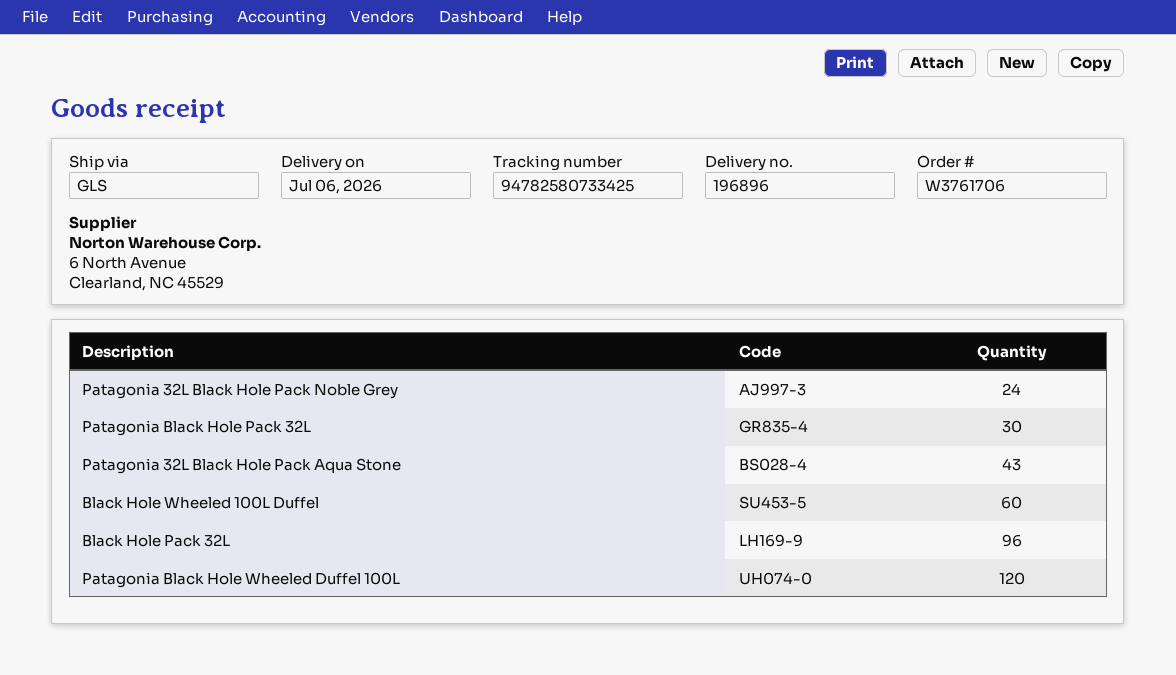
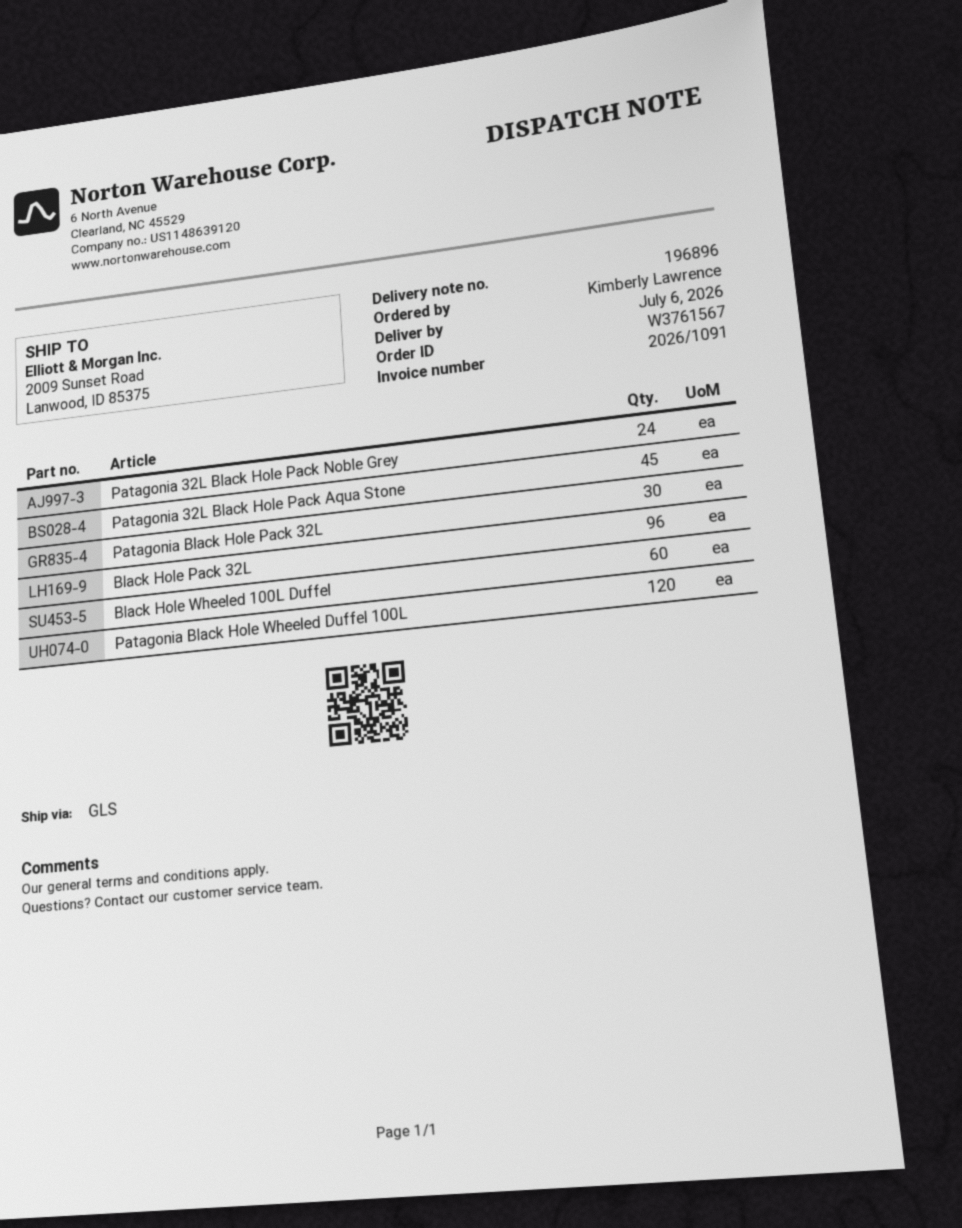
order number: W3761706 -> W3761567
Patagonia 32L Black Hole Pack Aqua Stone: 43 -> 45

